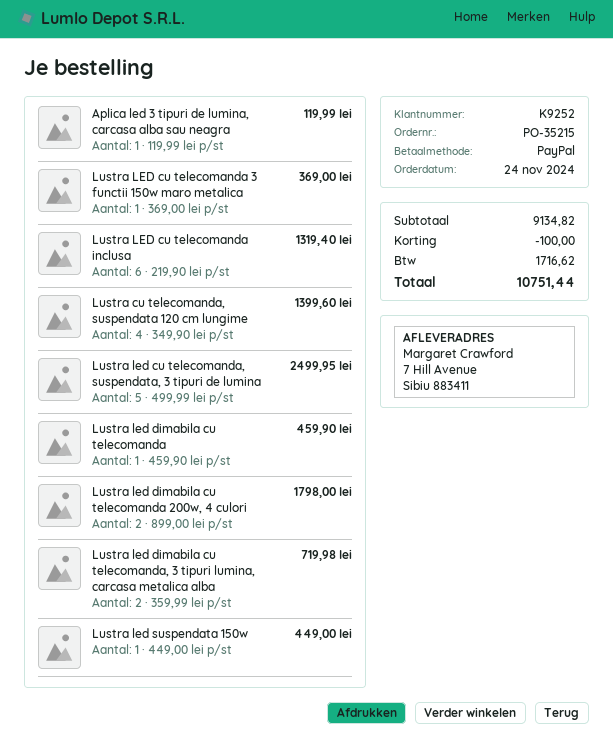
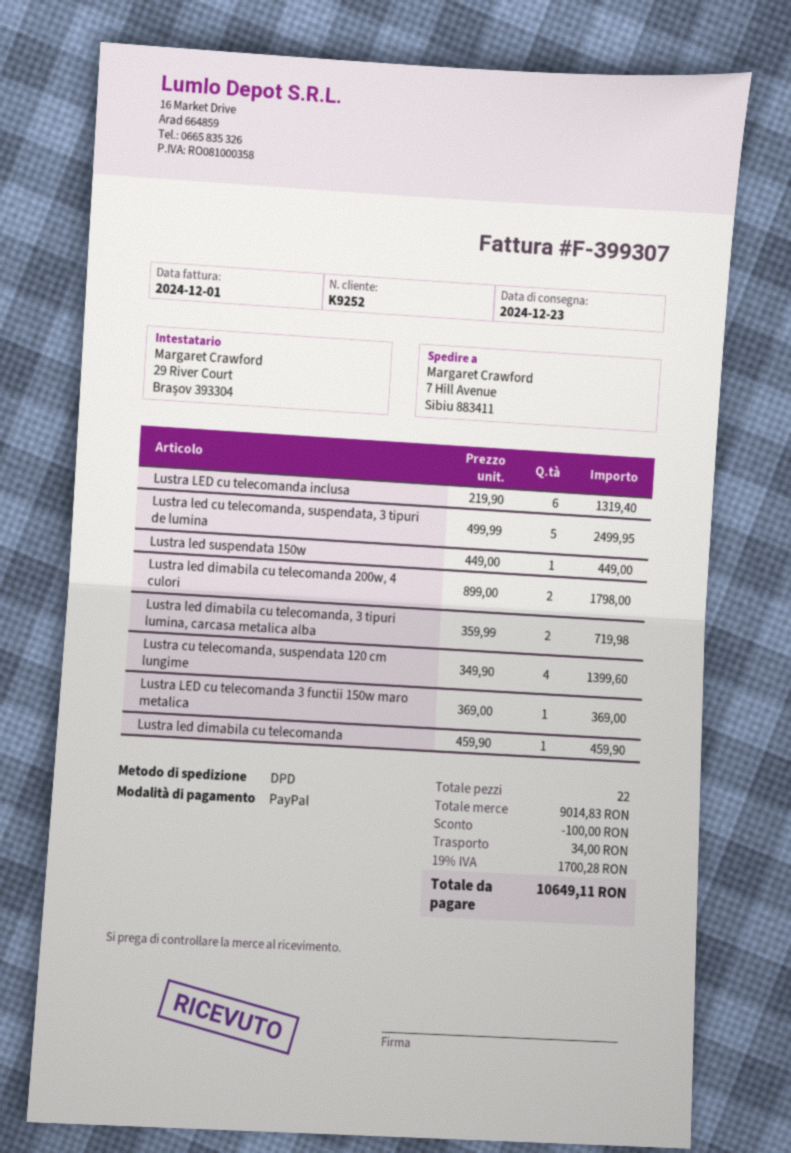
Aplica led 3 tipuri de lumina, carcasa alba sau neagra: 1 x 119.99 = 119.99 -> none
subtotal: 9134.82 -> 9014.83
shipping: none -> 34.00
tax: 1716.62 -> 1700.28
total: 10751.44 -> 10649.11

